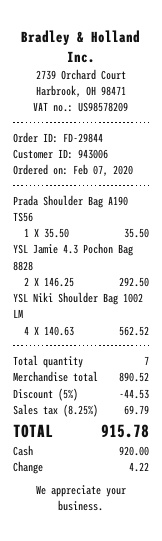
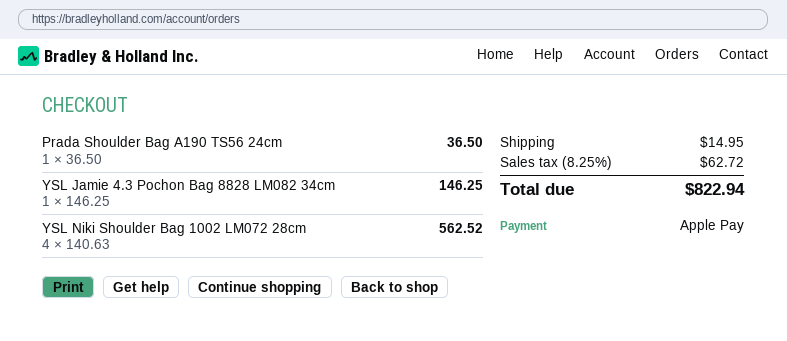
payment method: cash -> Apple Pay
Prada Shoulder Bag A190 TS56: 1 x 35.50 = 35.50 -> 1 x 36.50 = 36.50
YSL Jamie 4.3 Pochon Bag 8828: 2 x 146.25 = 292.50 -> 1 x 146.25 = 146.25
discount: 5% = 44.53 -> none
shipping: none -> 14.95
tax: 8.25% = 69.79 -> 8.25% = 62.72
total: 915.78 -> 822.94

